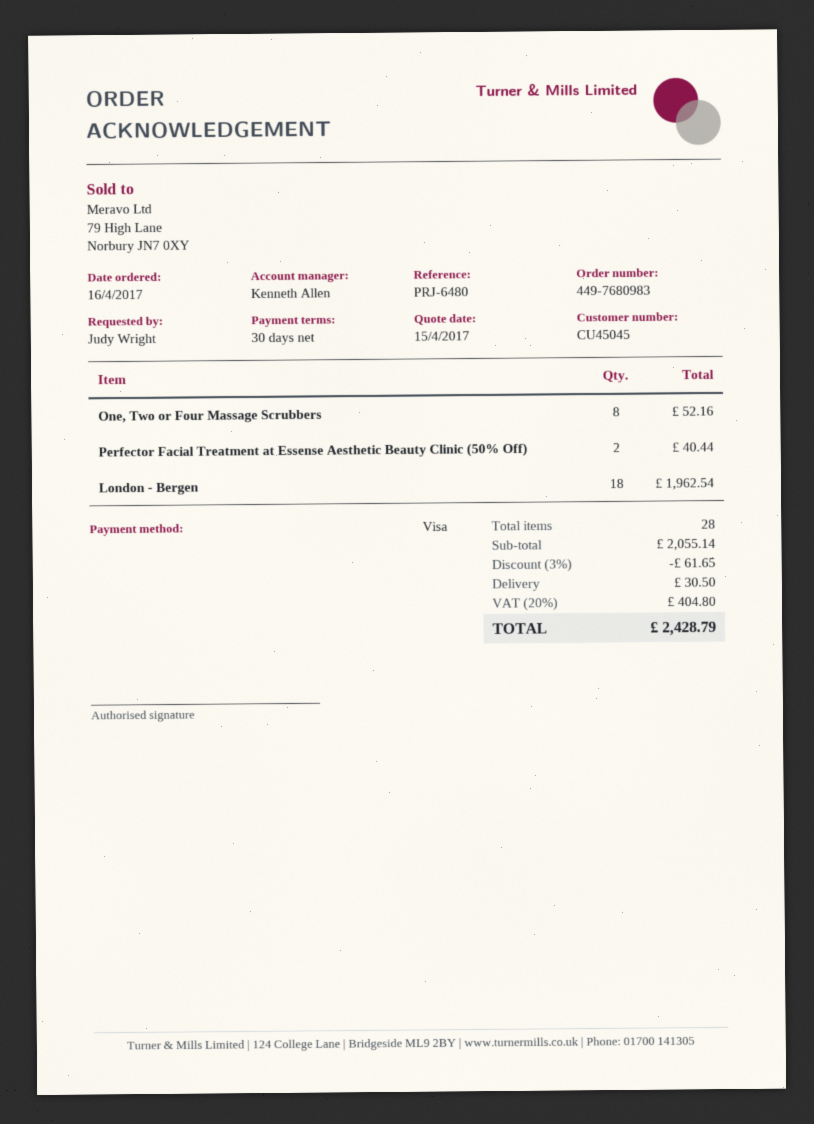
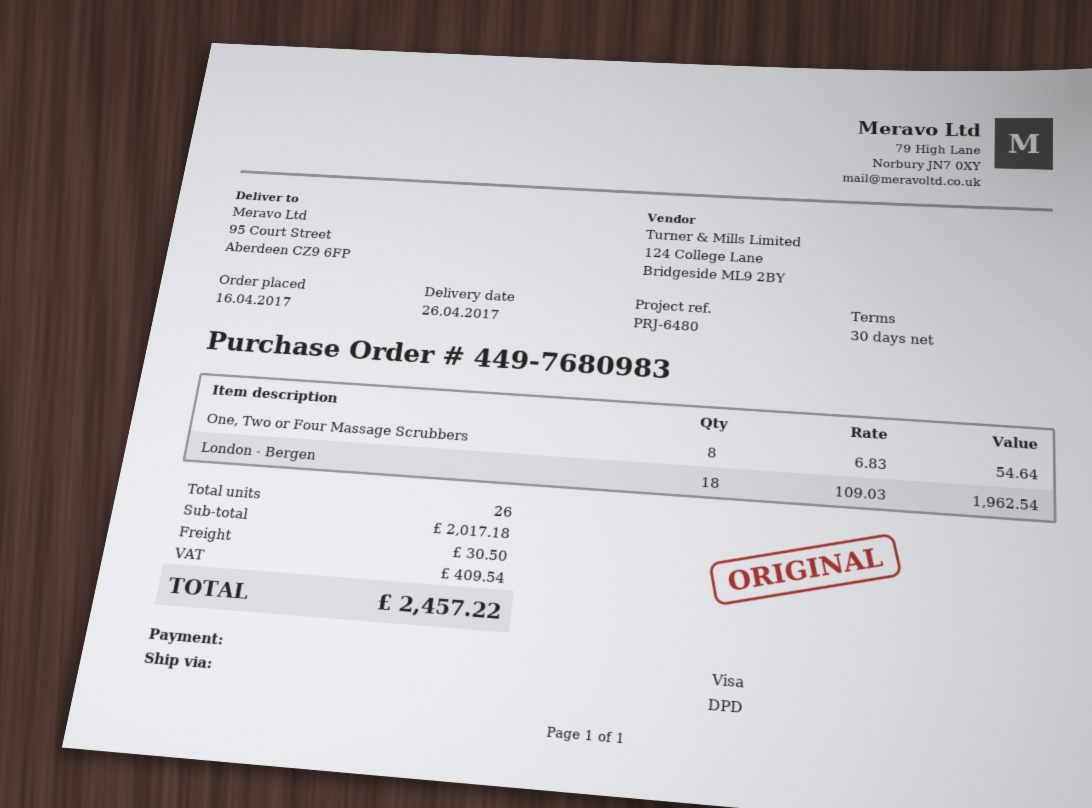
One, Two or Four Massage Scrubbers: 8 for 52.16 -> 8 for 54.64
Perfector Facial Treatment at Essense Aesthetic Beauty Clinic (50% Off): 2 for 40.44 -> none
total quantity: 28 -> 26
subtotal: 2055.14 -> 2017.18
discount: 3% = 61.65 -> none
tax: 404.80 -> 409.54
total: 2428.79 -> 2457.22

